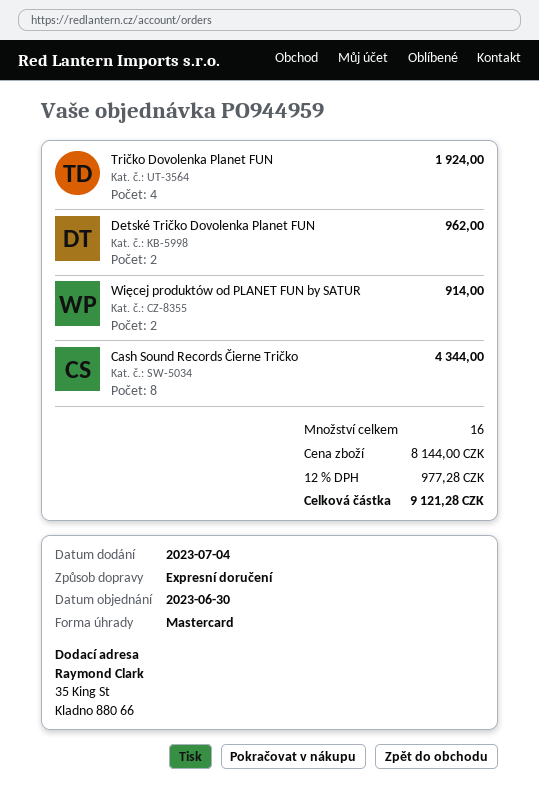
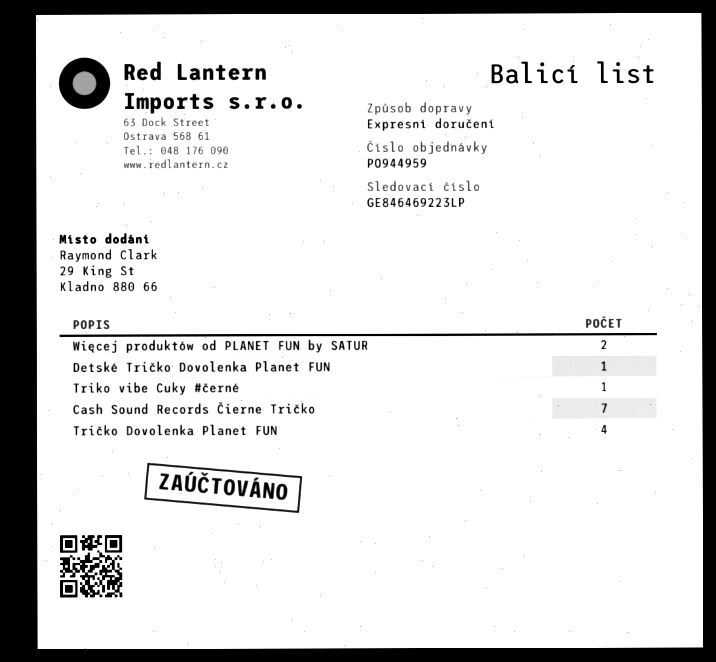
ship to: 35 King St, Kladno 880 66 -> 29 King St, Kladno 880 66
Detské Tričko Dovolenka Planet FUN: 2 -> 1
Cash Sound Records Čierne Tričko: 8 -> 7
Triko vibe Cuky #černé: none -> 1

